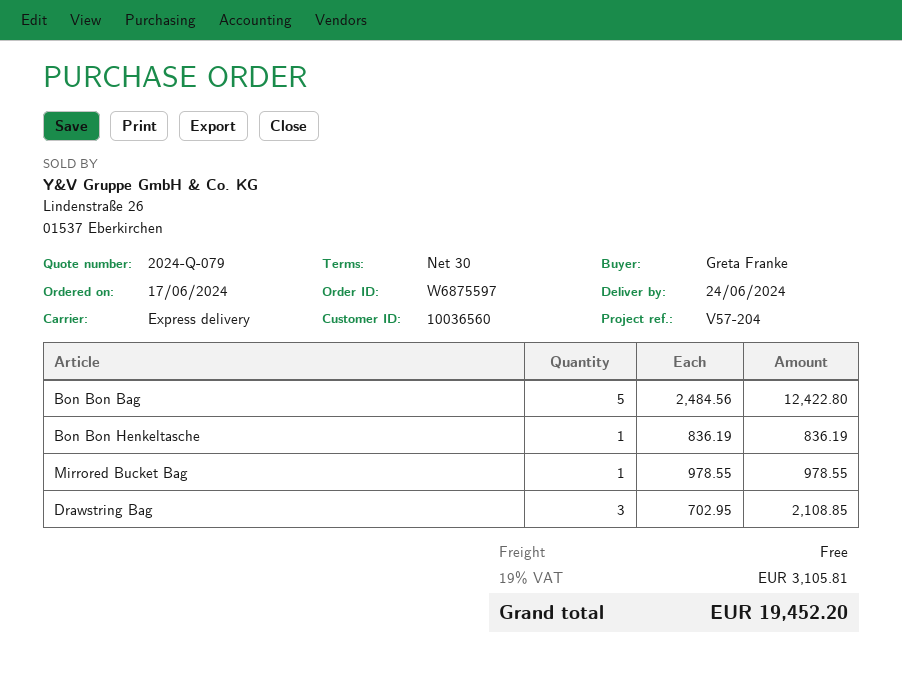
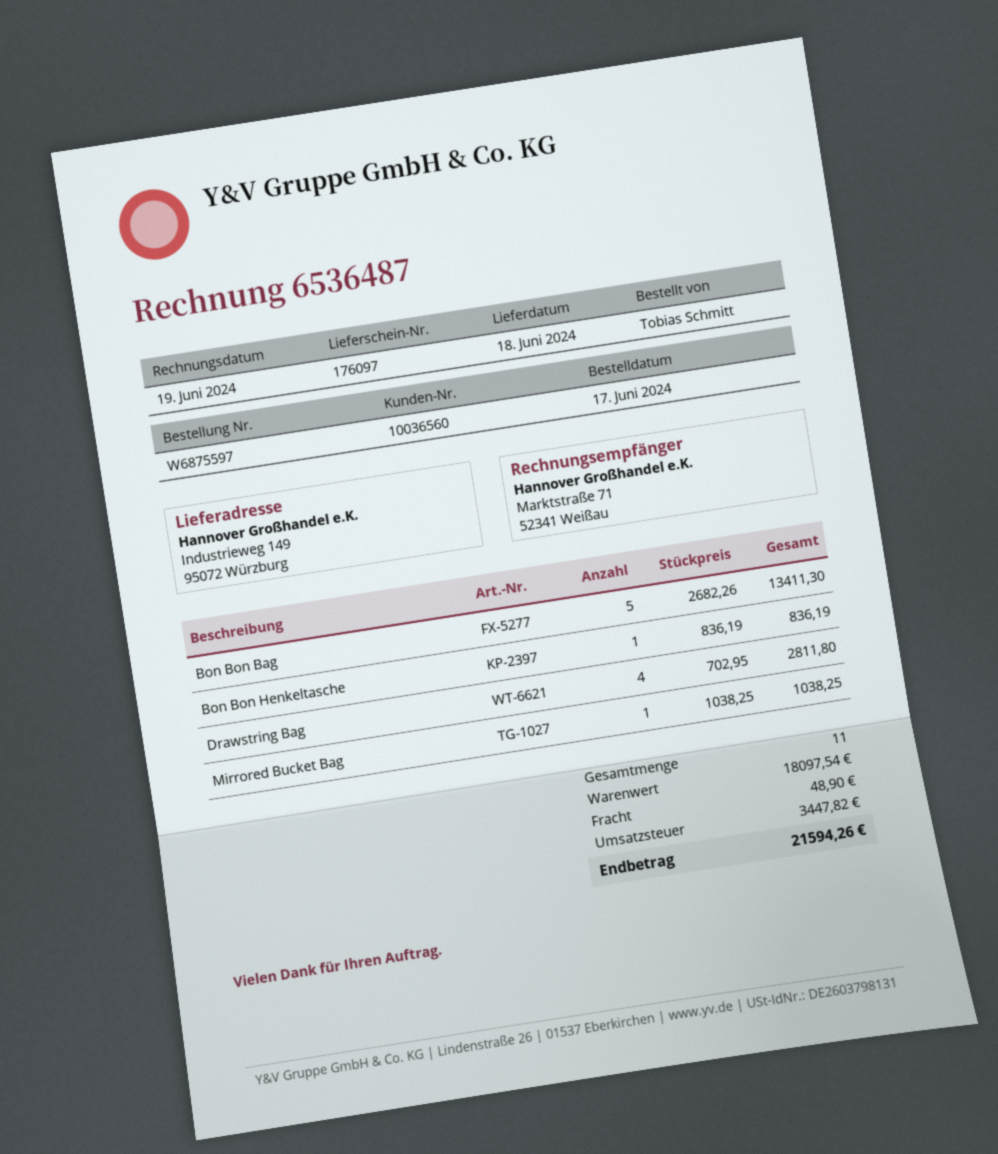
delivery date: 2024-06-24 -> 2024-06-18
ordered by: Greta Franke -> Tobias Schmitt
Bon Bon Bag: 5 x 2484.56 = 12422.80 -> 5 x 2682.26 = 13411.30
Mirrored Bucket Bag: 1 x 978.55 = 978.55 -> 1 x 1038.25 = 1038.25
Drawstring Bag: 3 x 702.95 = 2108.85 -> 4 x 702.95 = 2811.80
shipping: 0.00 -> 48.90
tax: 3105.81 -> 3447.82
total: 19452.20 -> 21594.26

